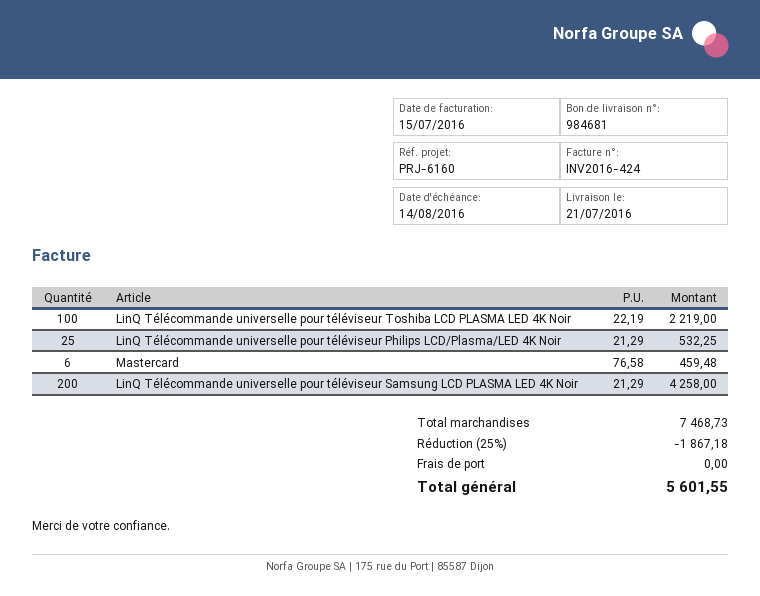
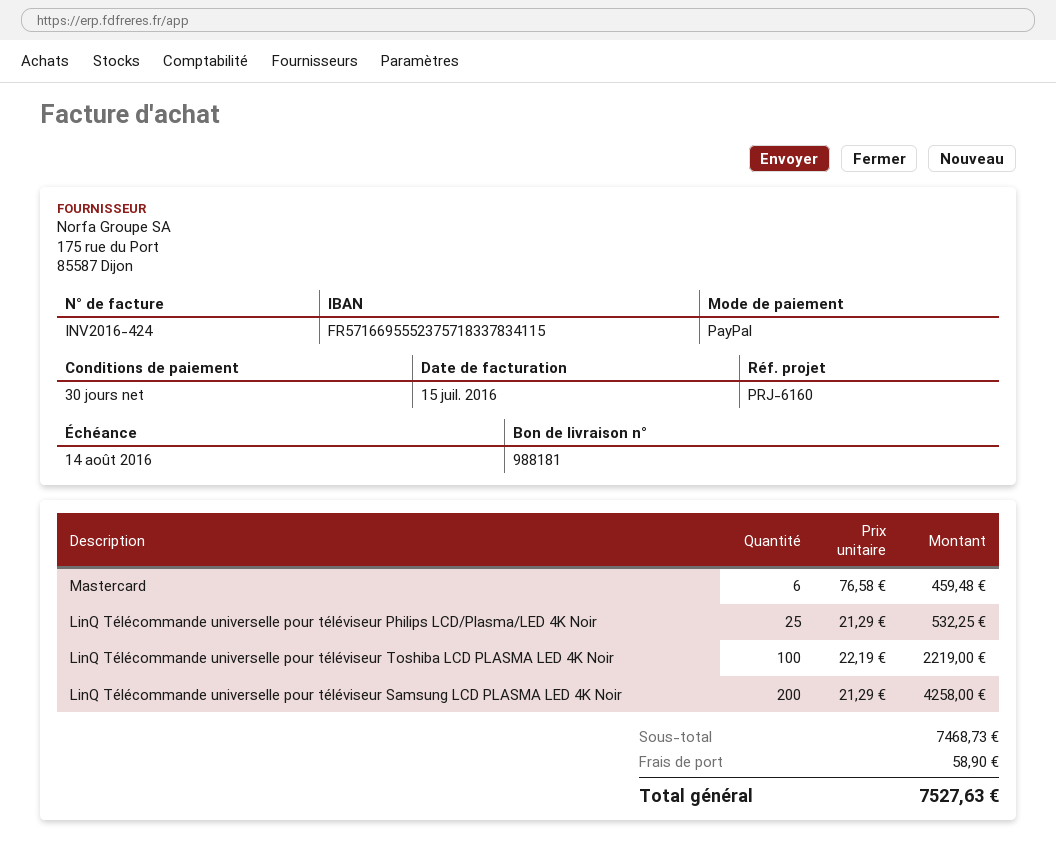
delivery note number: 984681 -> 988181
discount: 25% = 1867.18 -> none
shipping: 0.00 -> 58.90
total: 5601.55 -> 7527.63

